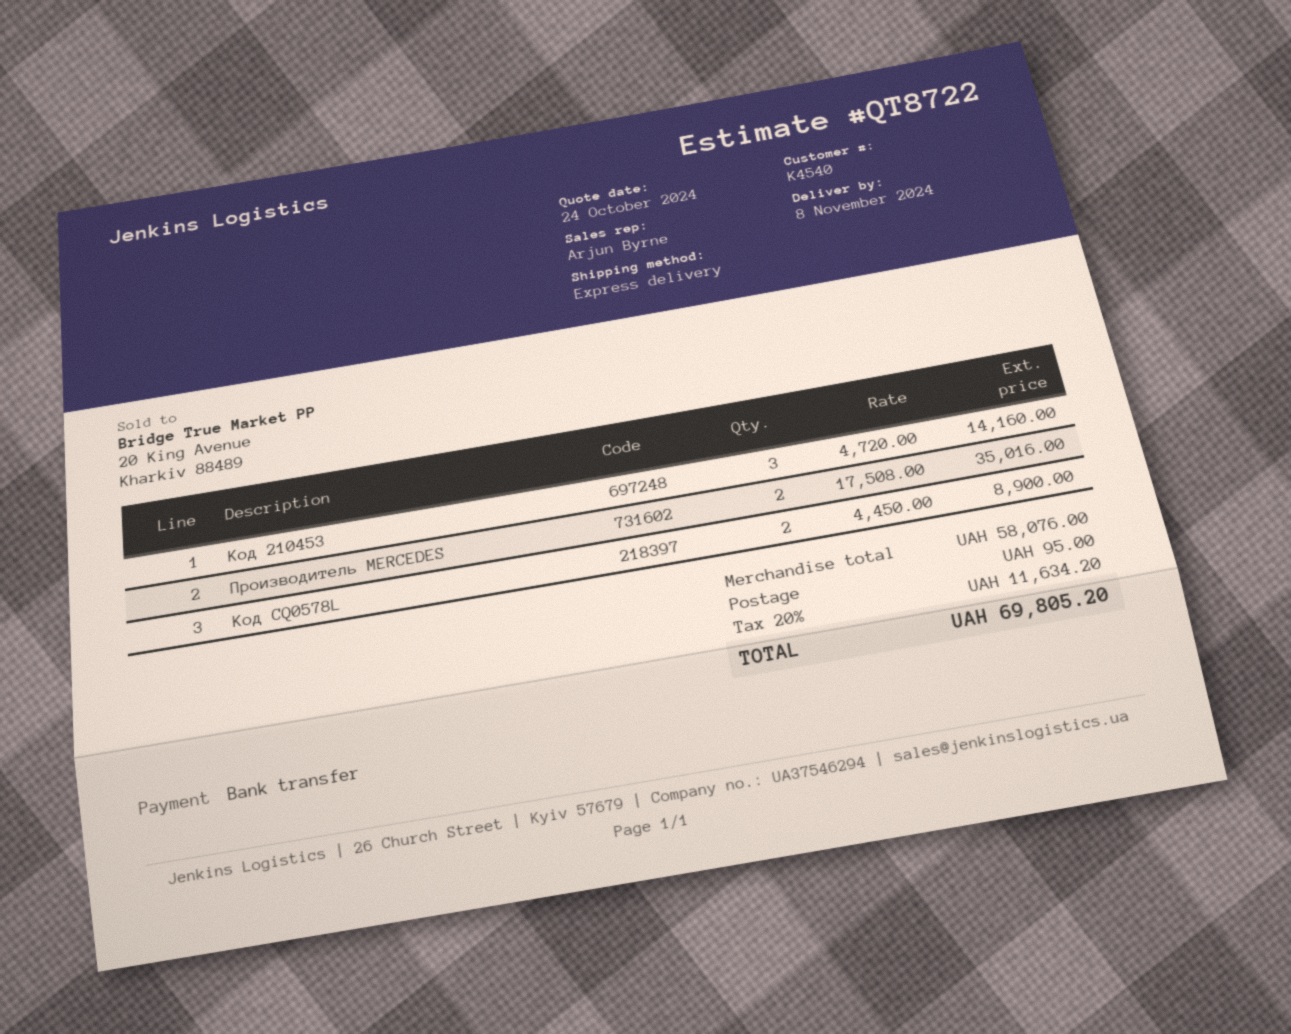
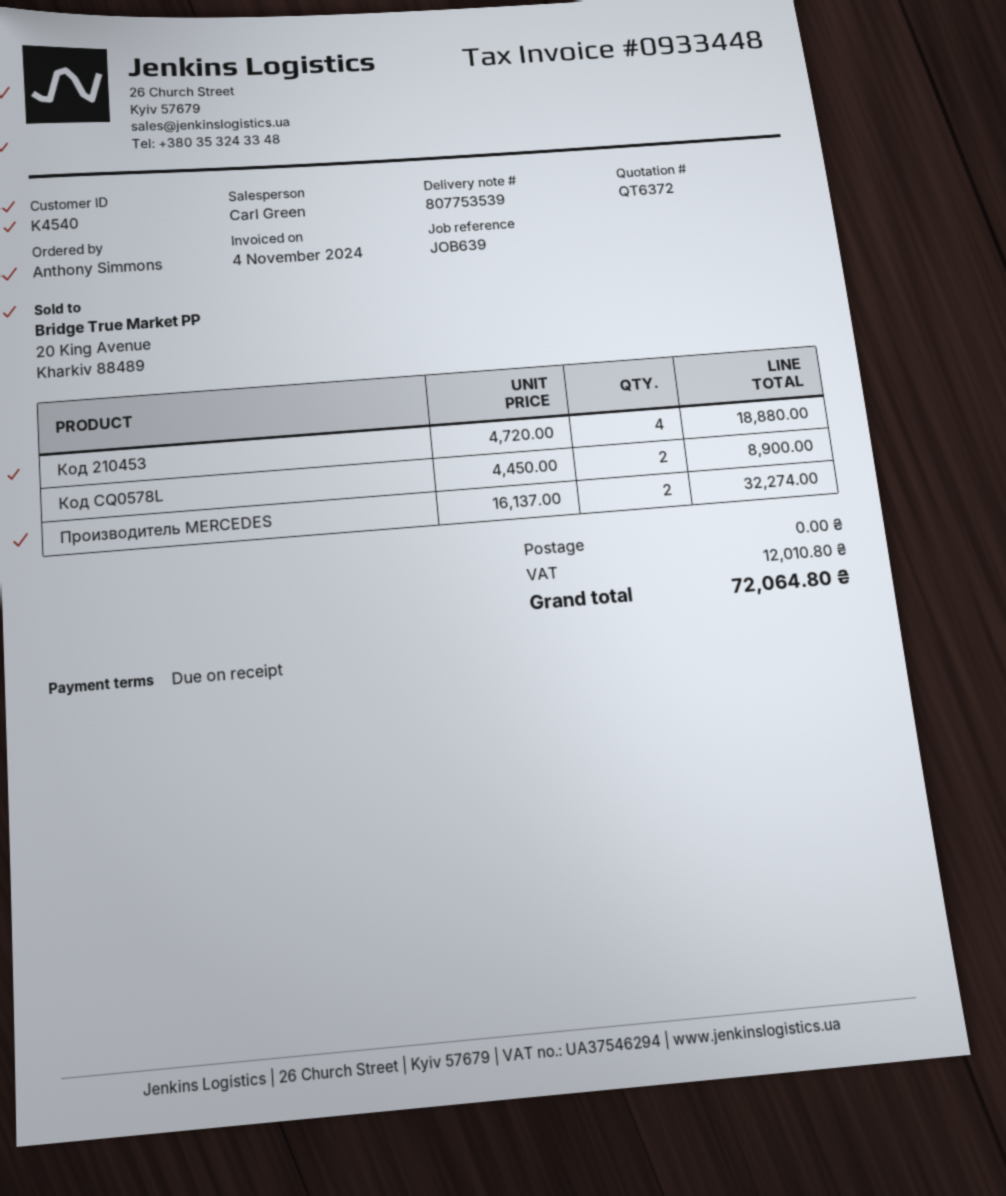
quote number: QT8722 -> QT6372
sales rep: Arjun Byrne -> Carl Green
Код 210453: 3 x 4720.00 = 14160.00 -> 4 x 4720.00 = 18880.00
Производитель MERCEDES: 2 x 17508.00 = 35016.00 -> 2 x 16137.00 = 32274.00
shipping: 95.00 -> 0.00
tax: 11634.20 -> 12010.80
total: 69805.20 -> 72064.80

